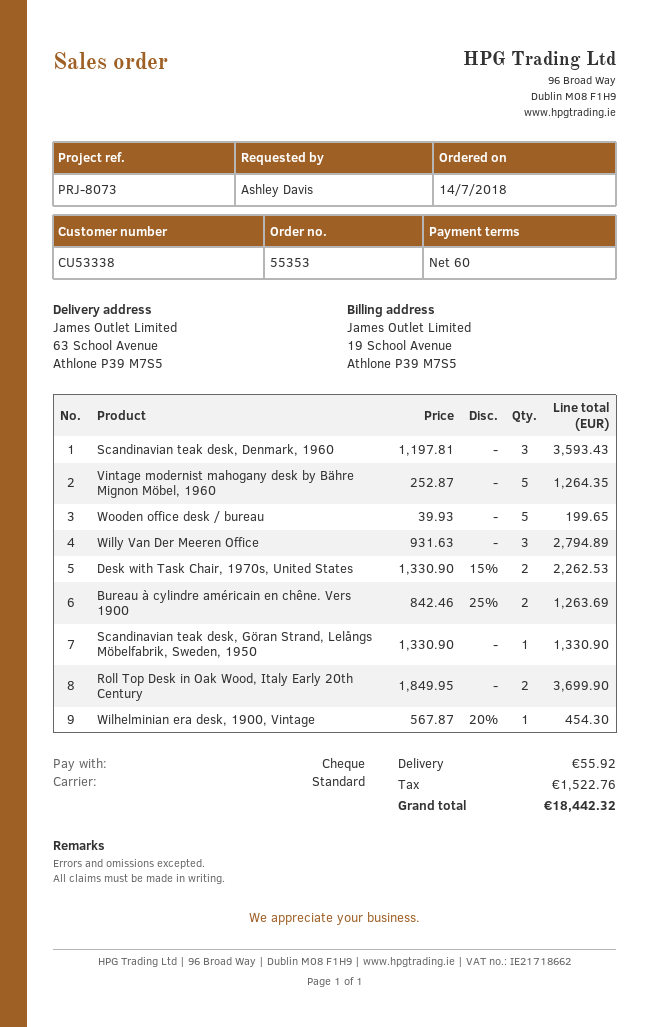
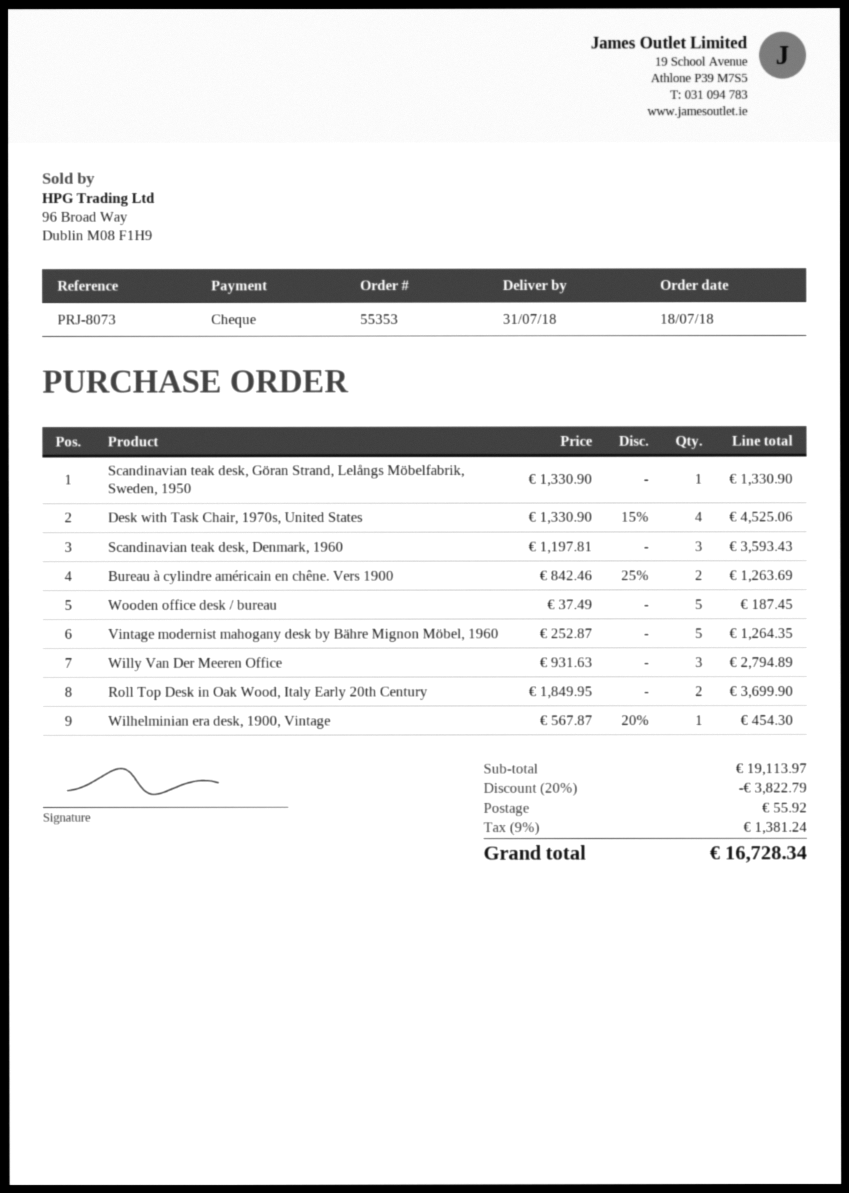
order date: 2018-07-14 -> 2018-07-18
Wooden office desk / bureau: 5 x 39.93 = 199.65 -> 5 x 37.49 = 187.45
Desk with Task Chair, 1970s, United States: 2 x 1330.90 - 15% = 2262.53 -> 4 x 1330.90 - 15% = 4525.06
discount: none -> 20% = 3822.79
tax: 1522.76 -> 1381.24
total: 18442.32 -> 16728.34

